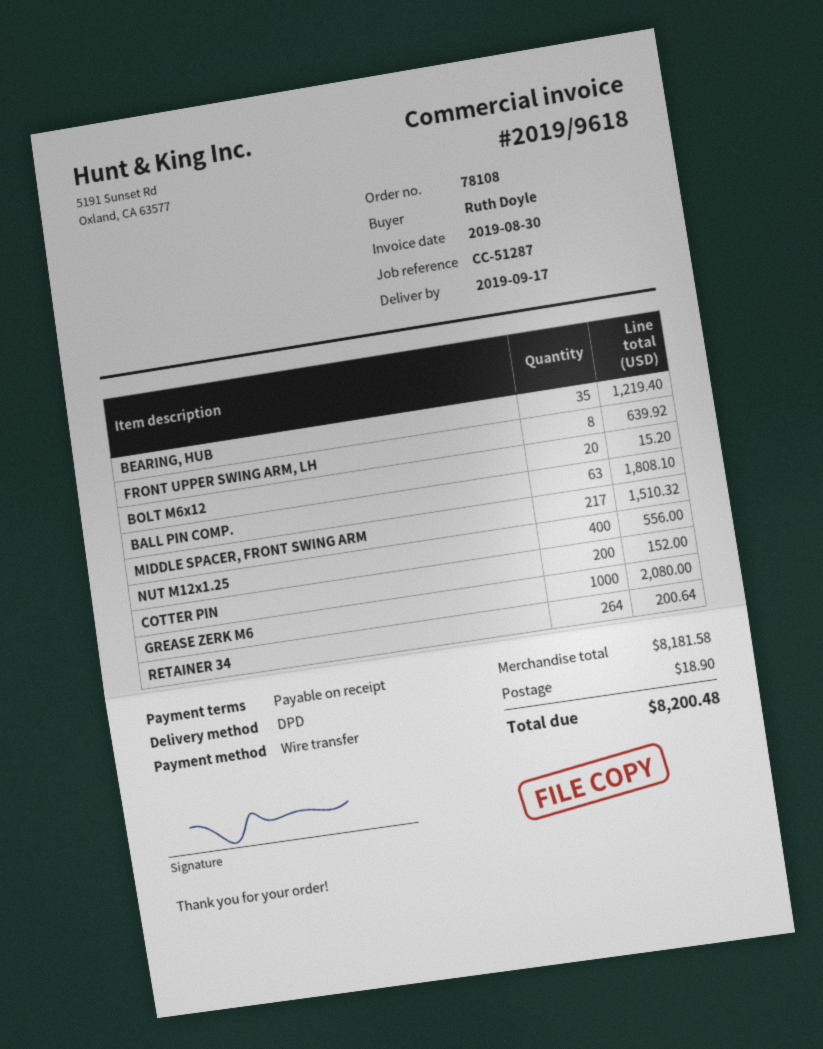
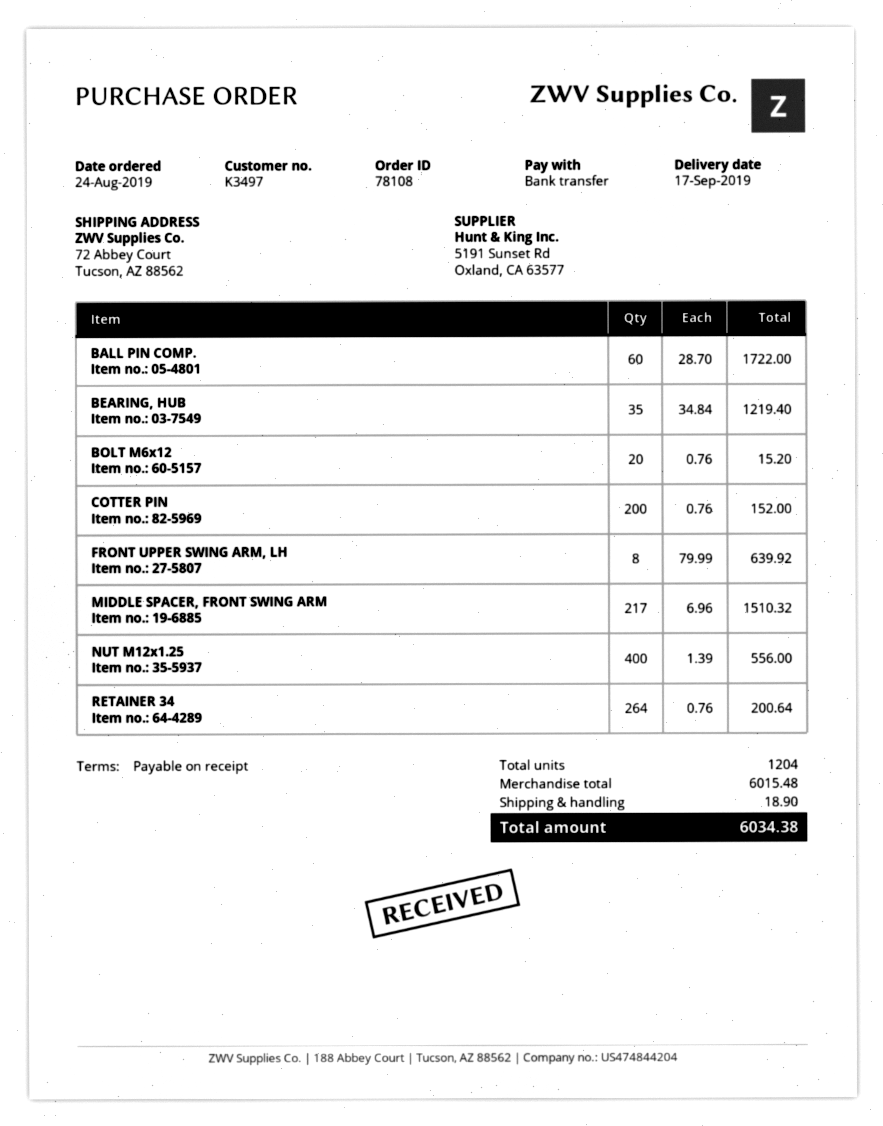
BALL PIN COMP.: 63 for 1808.10 -> 60 for 1722.00
GREASE ZERK M6: 1000 for 2080.00 -> none
subtotal: 8181.58 -> 6015.48
total: 8200.48 -> 6034.38

